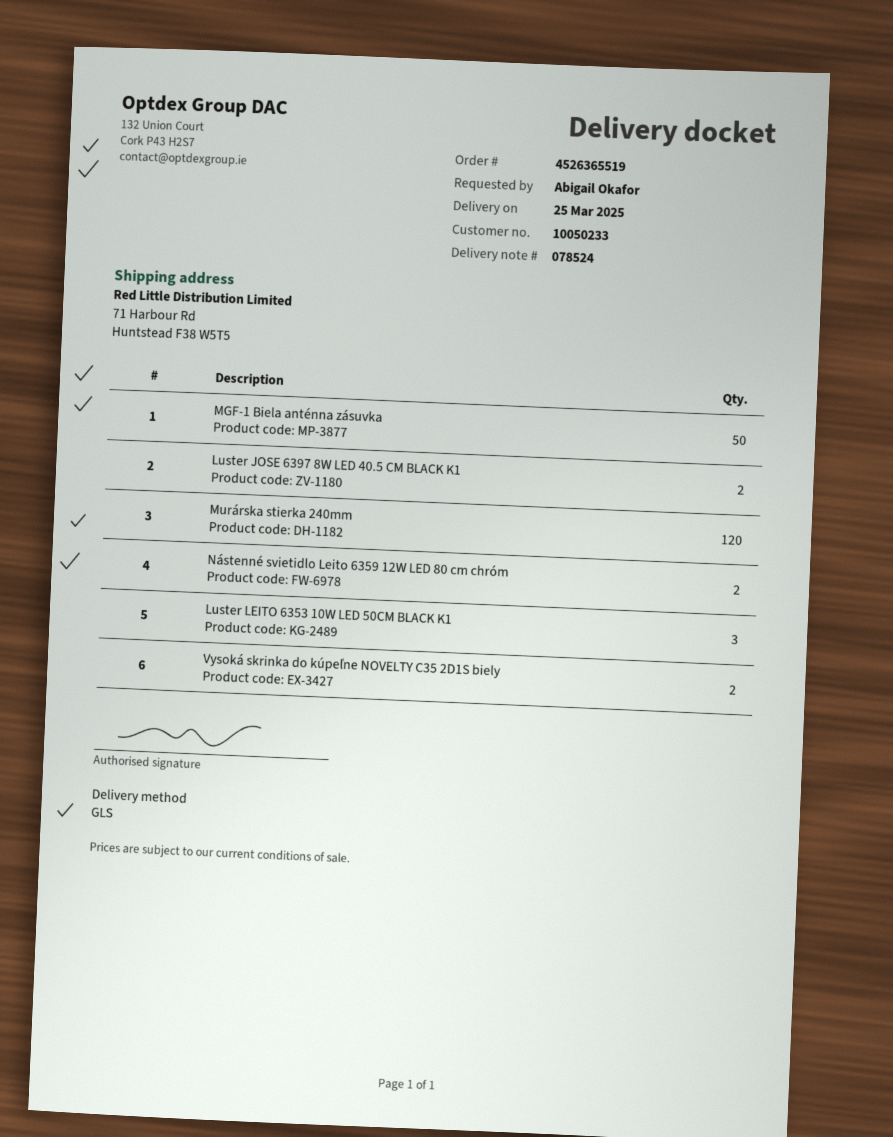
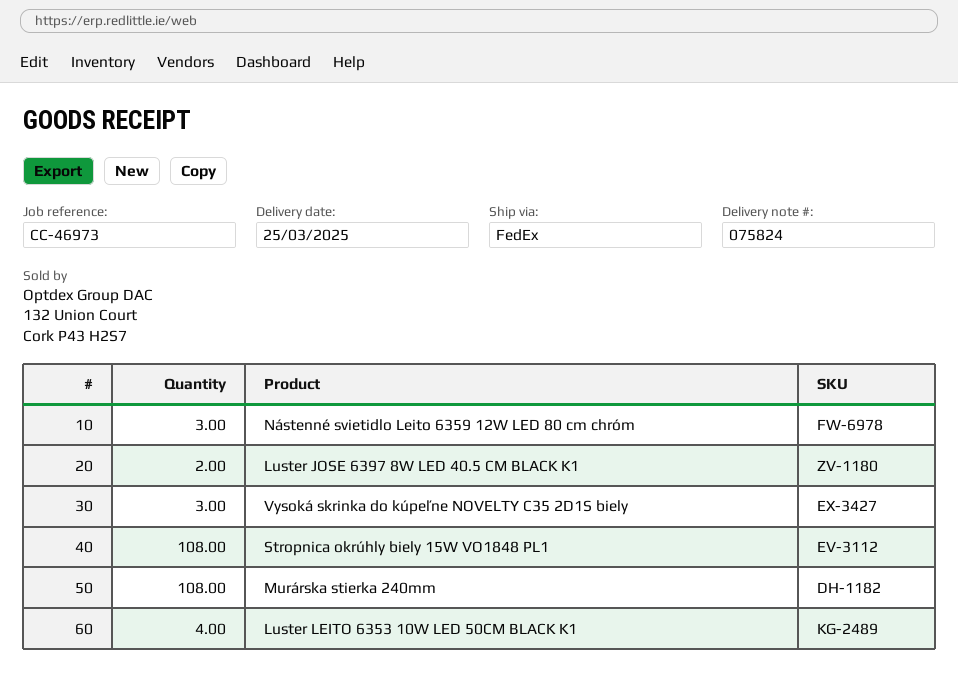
delivery note number: 078524 -> 075824
shipping method: GLS -> FedEx
MGF-1 Biela anténna zásuvka: 50 -> none
Murárska stierka 240mm: 120 -> 108
Nástenné svietidlo Leito 6359 12W LED 80 cm chróm: 2 -> 3
Luster LEITO 6353 10W LED 50CM BLACK K1: 3 -> 4
Vysoká skrinka do kúpeľne NOVELTY C35 2D1S biely: 2 -> 3
Stropnica okrúhly biely 15W VO1848 PL1: none -> 108

